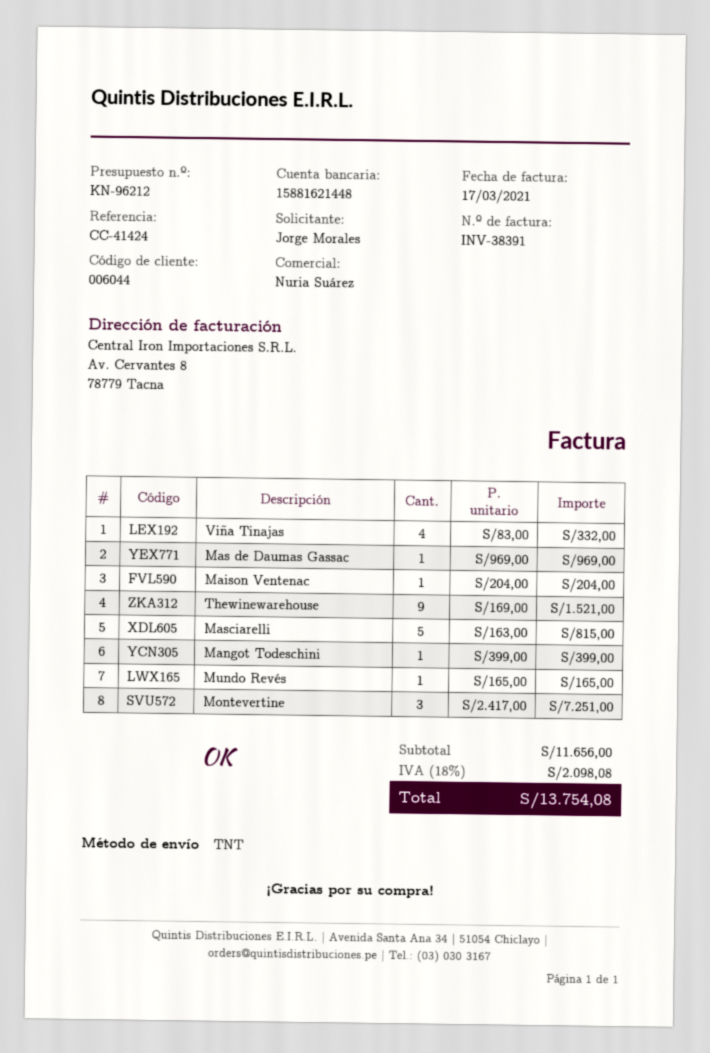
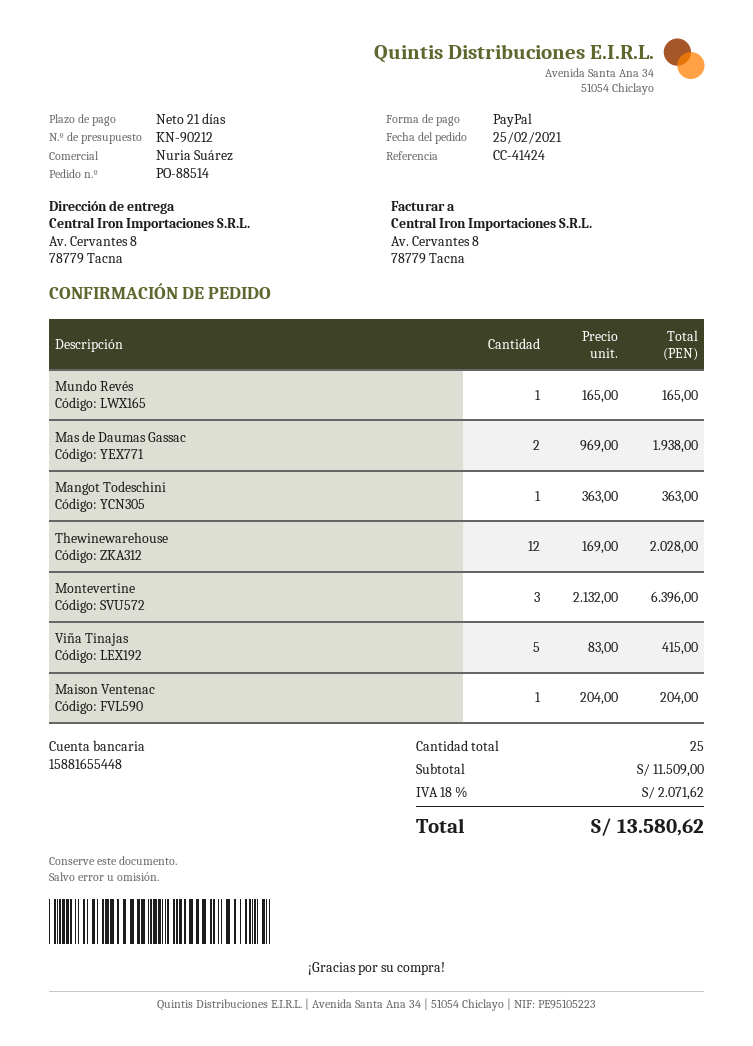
quote number: KN-96212 -> KN-90212
bank account: 15881621448 -> 15881655448
Viña Tinajas: 4 x 83.00 = 332.00 -> 5 x 83.00 = 415.00
Mas de Daumas Gassac: 1 x 969.00 = 969.00 -> 2 x 969.00 = 1938.00
Thewinewarehouse: 9 x 169.00 = 1521.00 -> 12 x 169.00 = 2028.00
Masciarelli: 5 x 163.00 = 815.00 -> none
Mangot Todeschini: 1 x 399.00 = 399.00 -> 1 x 363.00 = 363.00
Montevertine: 3 x 2417.00 = 7251.00 -> 3 x 2132.00 = 6396.00
subtotal: 11656.00 -> 11509.00
tax: 18% = 2098.08 -> 18% = 2071.62
total: 13754.08 -> 13580.62

